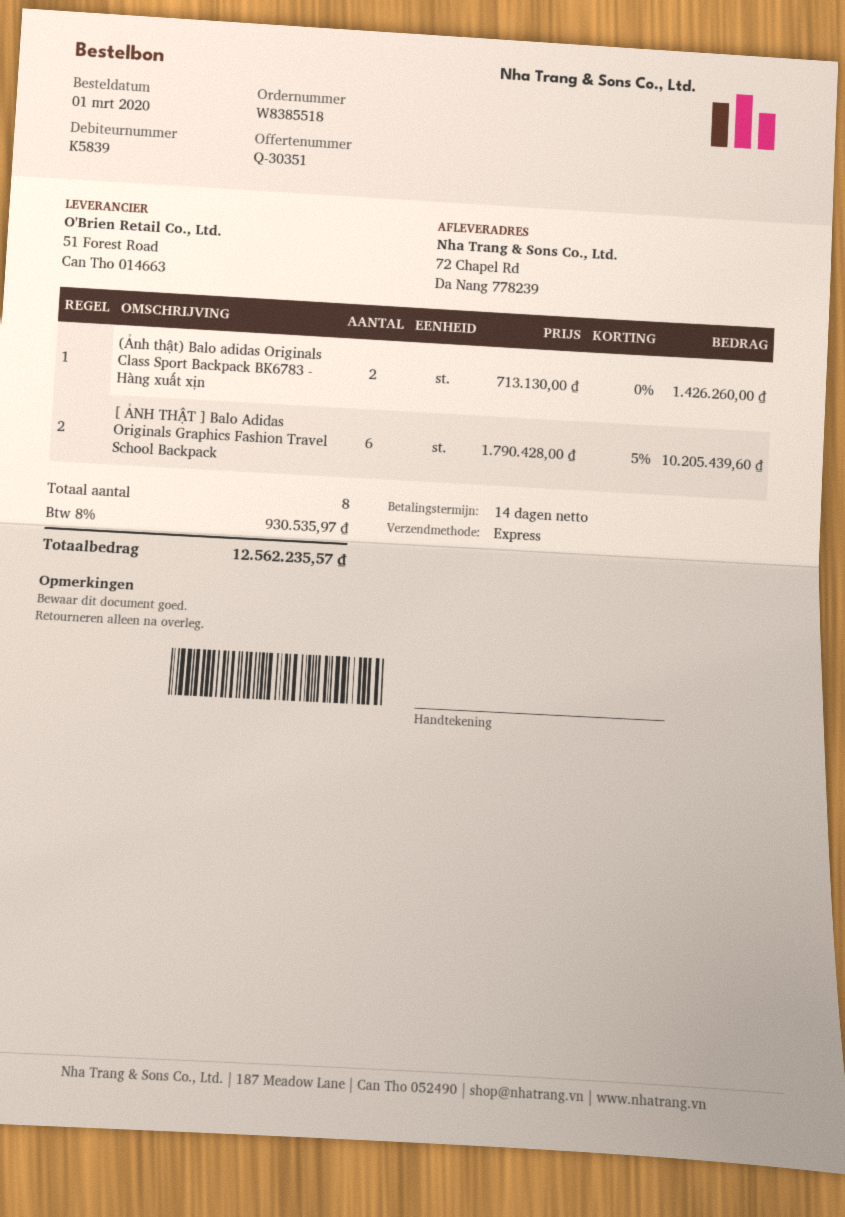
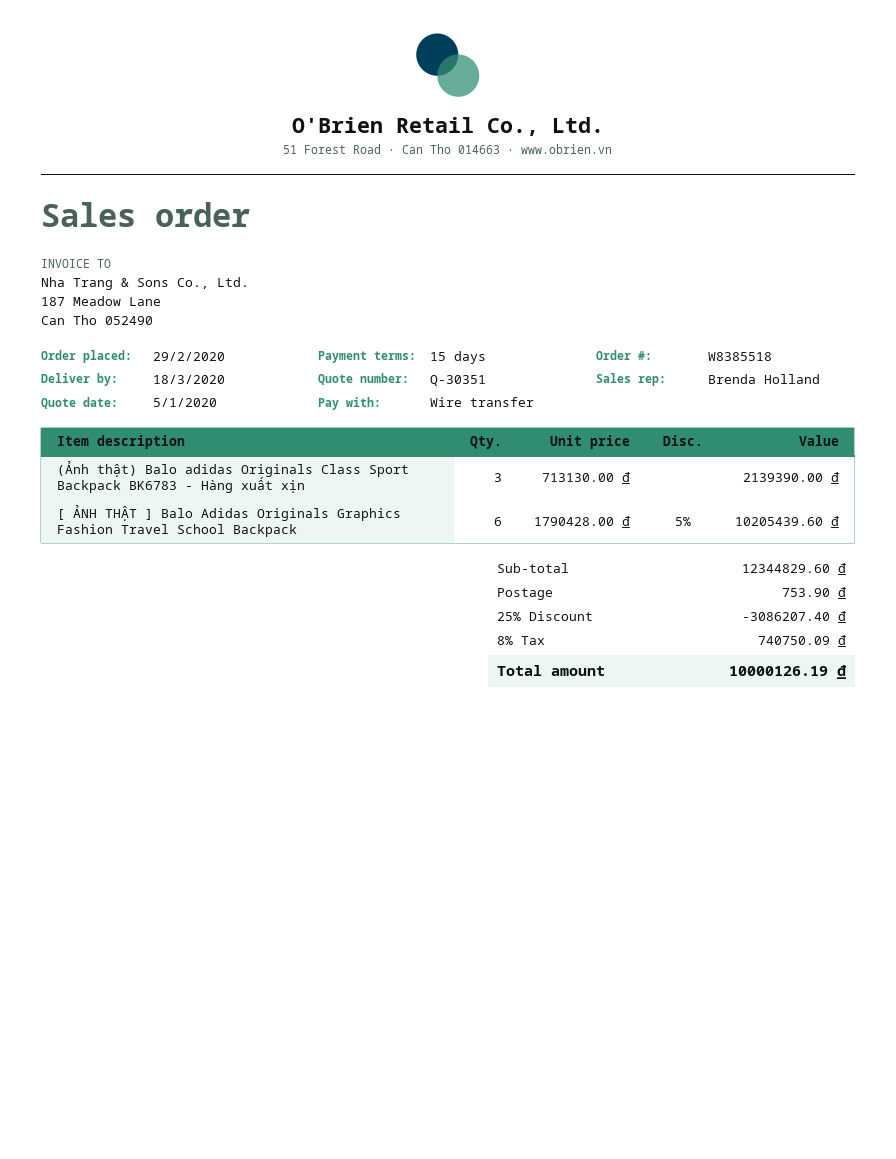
order date: 2020-03-01 -> 2020-02-29
payment terms: 14 days -> 15 days
(Ảnh thật) Balo adidas Originals Class Sport Backpack BK6783 - Hàng xuất xịn: 2 x 713130.00 = 1426260.00 -> 3 x 713130.00 = 2139390.00
discount: none -> 25% = 3086207.40
shipping: none -> 753.90
tax: 8% = 930535.97 -> 8% = 740750.09
total: 12562235.57 -> 10000126.19

